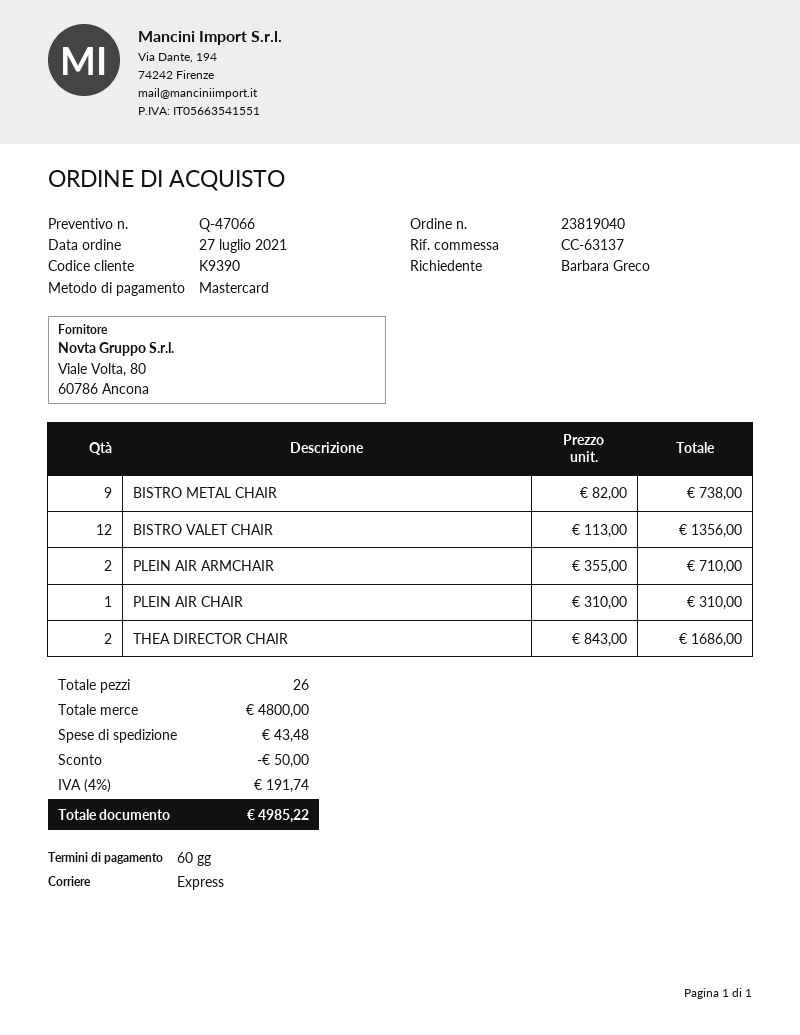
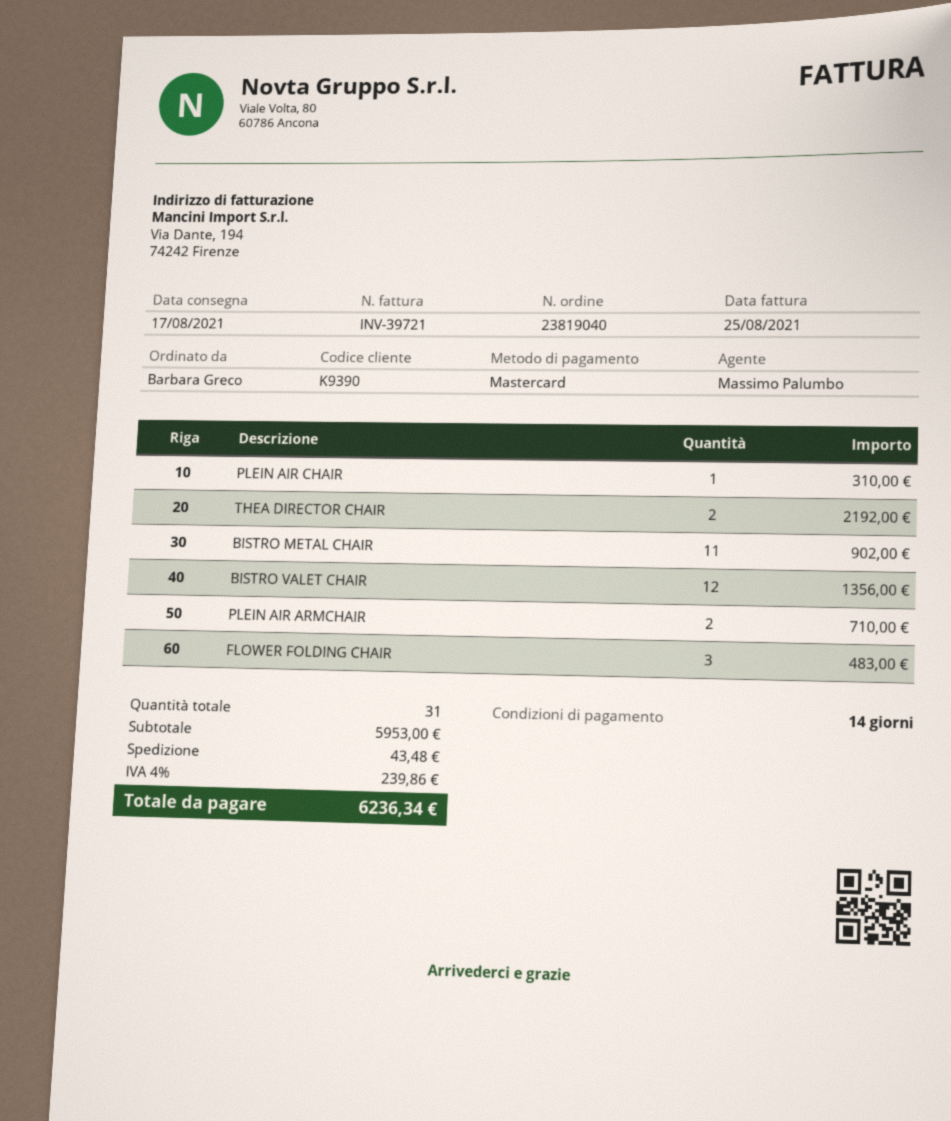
payment terms: 60 days -> 14 days
BISTRO METAL CHAIR: 9 for 738.00 -> 11 for 902.00
THEA DIRECTOR CHAIR: 2 for 1686.00 -> 2 for 2192.00
FLOWER FOLDING CHAIR: none -> 3 for 483.00
total quantity: 26 -> 31
subtotal: 4800.00 -> 5953.00
discount: 50.00 -> none
tax: 4% = 191.74 -> 4% = 239.86
total: 4985.22 -> 6236.34

